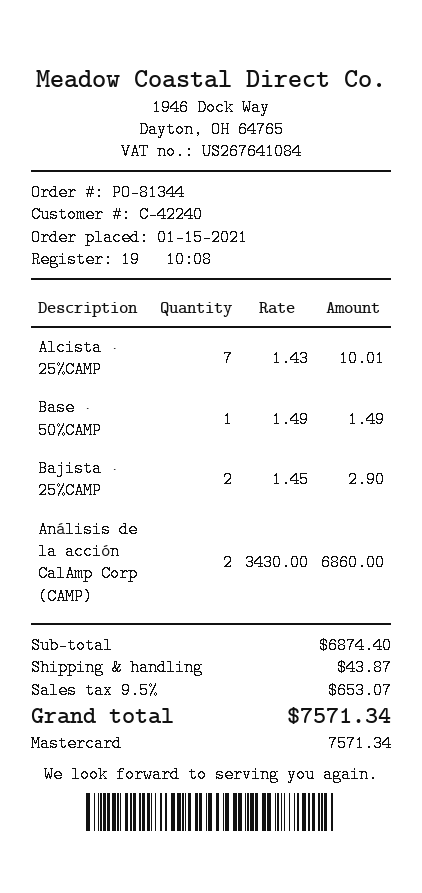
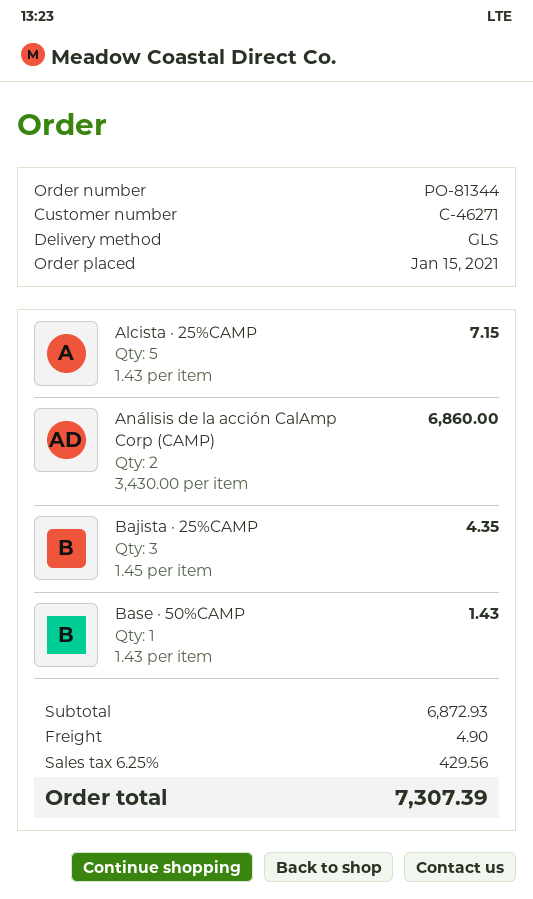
customer number: C-42240 -> C-46271
Alcista · 25%CAMP: 7 x 1.43 = 10.01 -> 5 x 1.43 = 7.15
Base · 50%CAMP: 1 x 1.49 = 1.49 -> 1 x 1.43 = 1.43
Bajista · 25%CAMP: 2 x 1.45 = 2.90 -> 3 x 1.45 = 4.35
subtotal: 6874.40 -> 6872.93
shipping: 43.87 -> 4.90
tax: 9.5% = 653.07 -> 6.25% = 429.56
total: 7571.34 -> 7307.39

